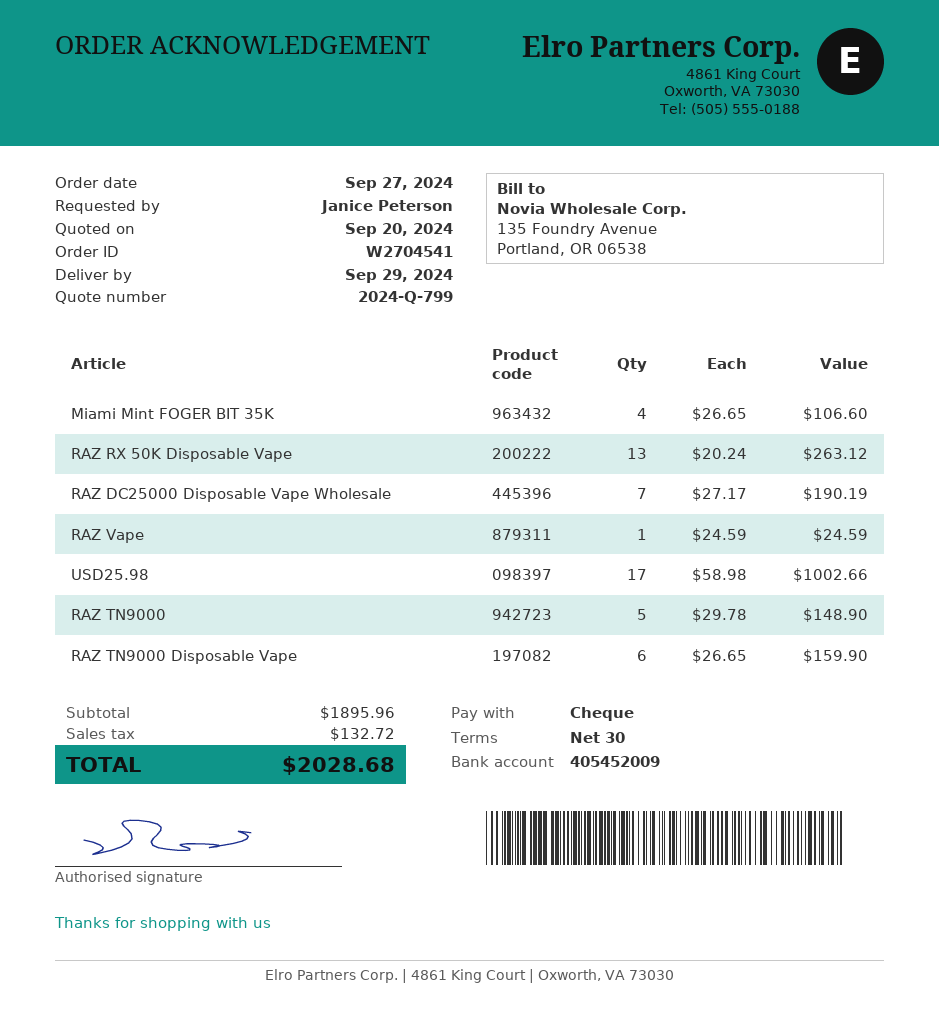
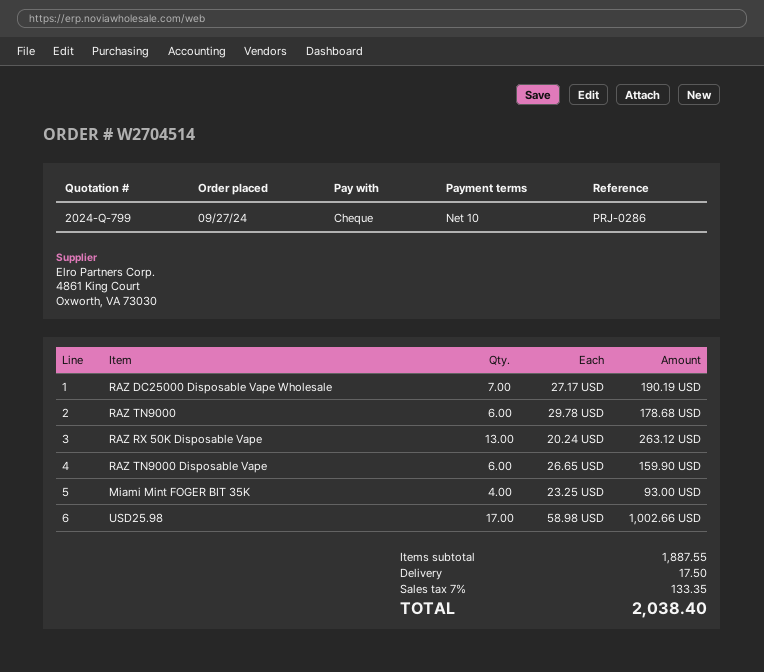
order number: W2704541 -> W2704514
payment terms: 30 days -> 10 days
Miami Mint FOGER BIT 35K: 4 x 26.65 = 106.60 -> 4 x 23.25 = 93.00
RAZ Vape: 1 x 24.59 = 24.59 -> none
RAZ TN9000: 5 x 29.78 = 148.90 -> 6 x 29.78 = 178.68
subtotal: 1895.96 -> 1887.55
shipping: none -> 17.50
tax: 132.72 -> 133.35
total: 2028.68 -> 2038.40

